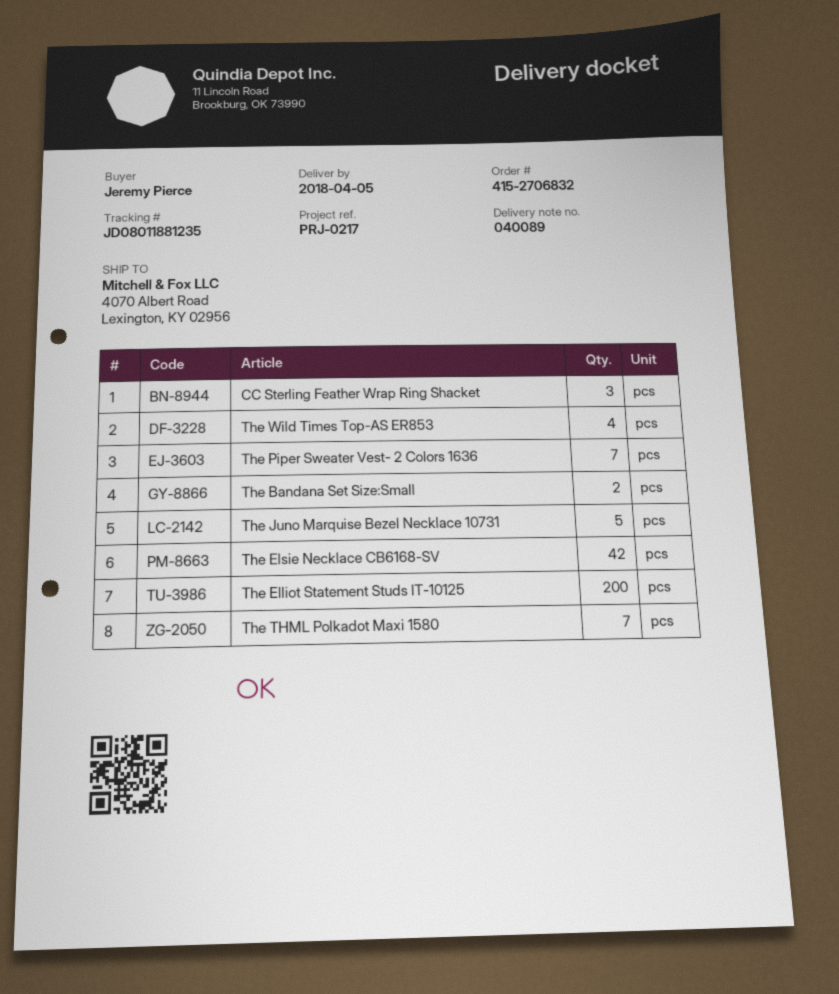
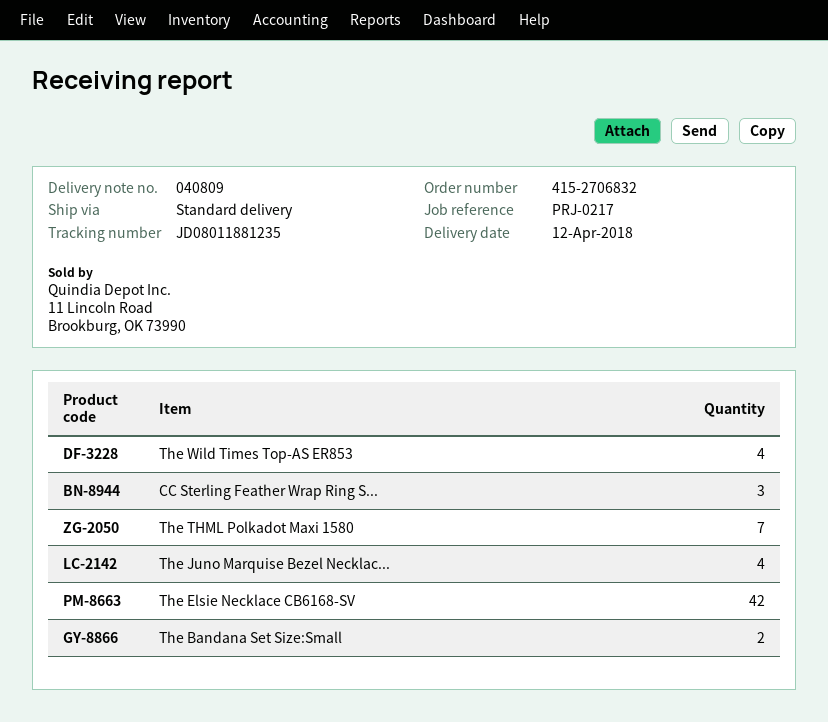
delivery note number: 040089 -> 040809
delivery date: 2018-04-05 -> 2018-04-12
The Piper Sweater Vest- 2 Colors 1636: 7 -> none
The Juno Marquise Bezel Necklace 10731: 5 -> 4
The Elliot Statement Studs IT-10125: 200 -> none

